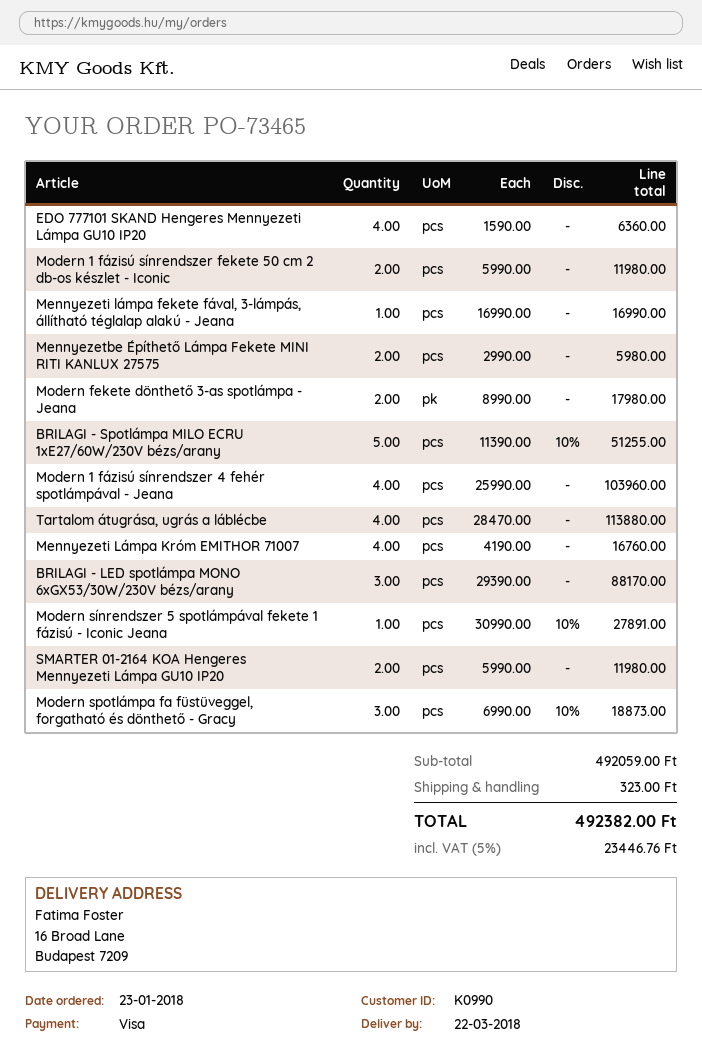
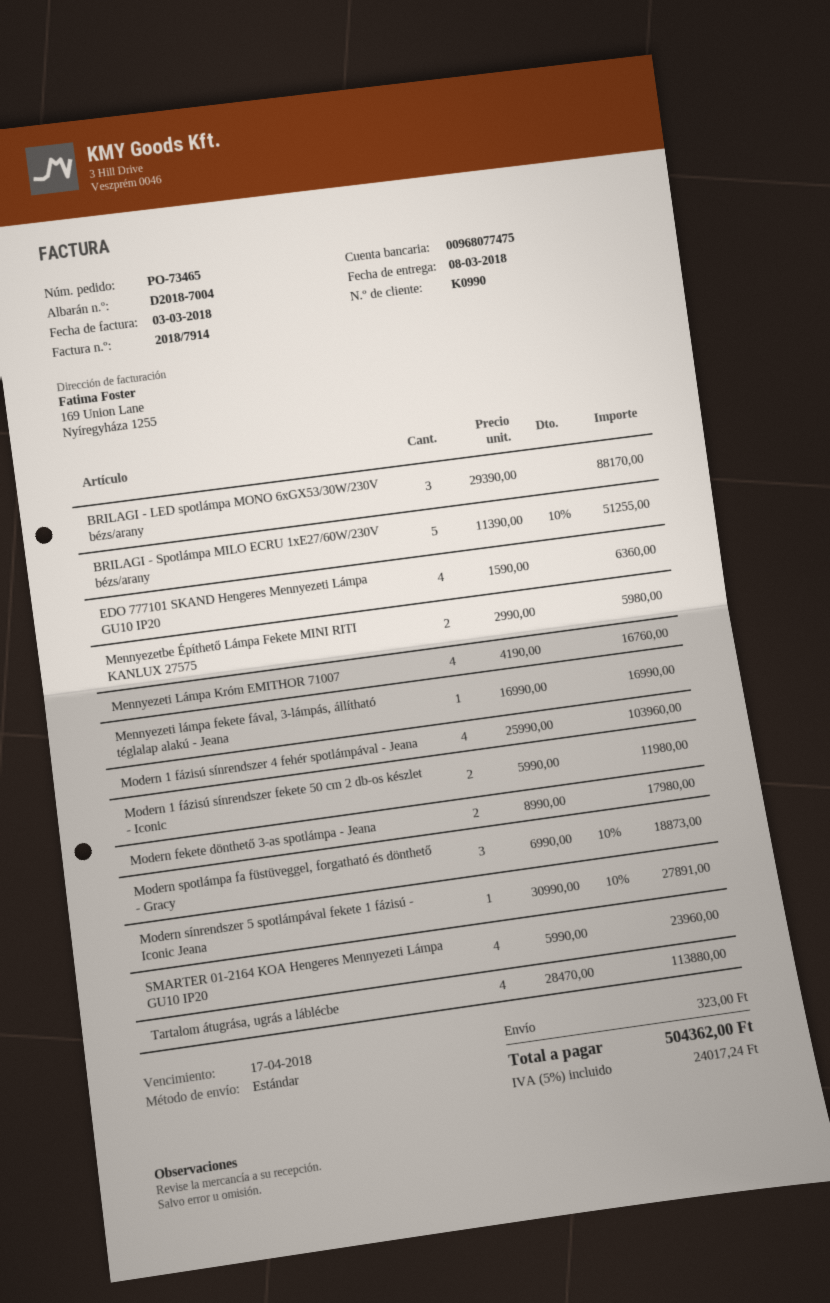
delivery date: 2018-03-22 -> 2018-03-08
SMARTER 01-2164 KOA Hengeres Mennyezeti Lámpa GU10 IP20: 2 x 5990.00 = 11980.00 -> 4 x 5990.00 = 23960.00
tax: 5% = 23446.76 -> 5% = 24017.24
total: 492382.00 -> 504362.00

